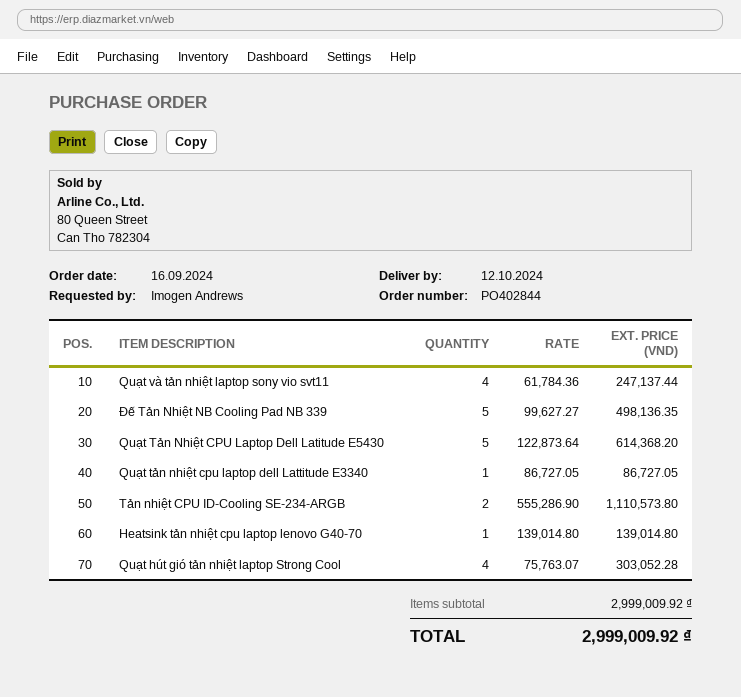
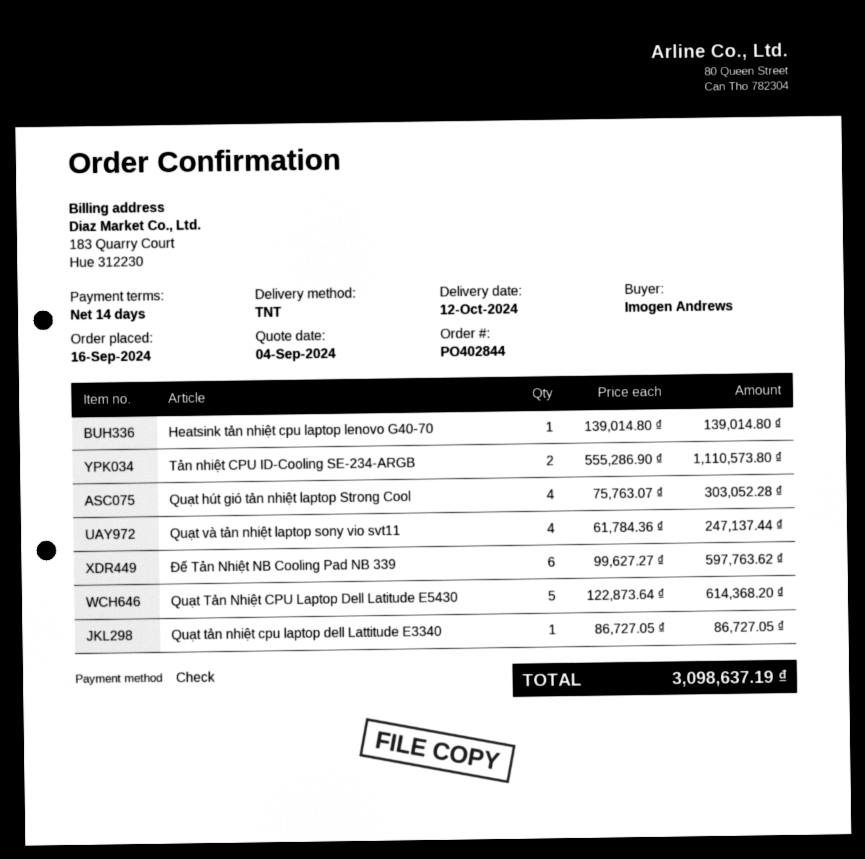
Đế Tản Nhiệt NB Cooling Pad NB 339: 5 x 99627.27 = 498136.35 -> 6 x 99627.27 = 597763.62
total: 2999009.92 -> 3098637.19

